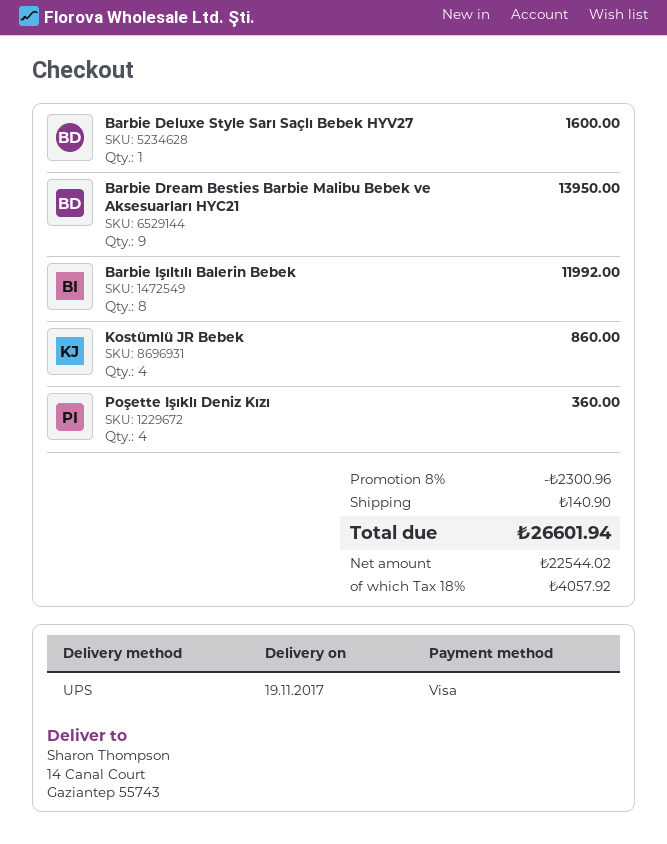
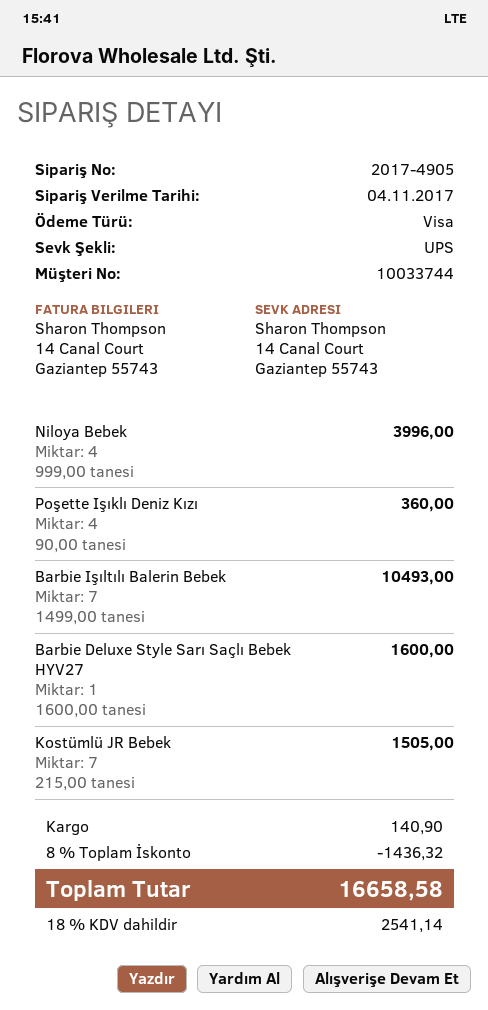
Barbie Dream Besties Barbie Malibu Bebek ve Aksesuarları HYC21: 9 for 13950.00 -> none
Barbie Işıltılı Balerin Bebek: 8 for 11992.00 -> 7 for 10493.00
Kostümlü JR Bebek: 4 for 860.00 -> 7 for 1505.00
Niloya Bebek: none -> 4 for 3996.00
discount: 8% = 2300.96 -> 8% = 1436.32
tax: 18% = 4057.92 -> 18% = 2541.14
total: 26601.94 -> 16658.58

